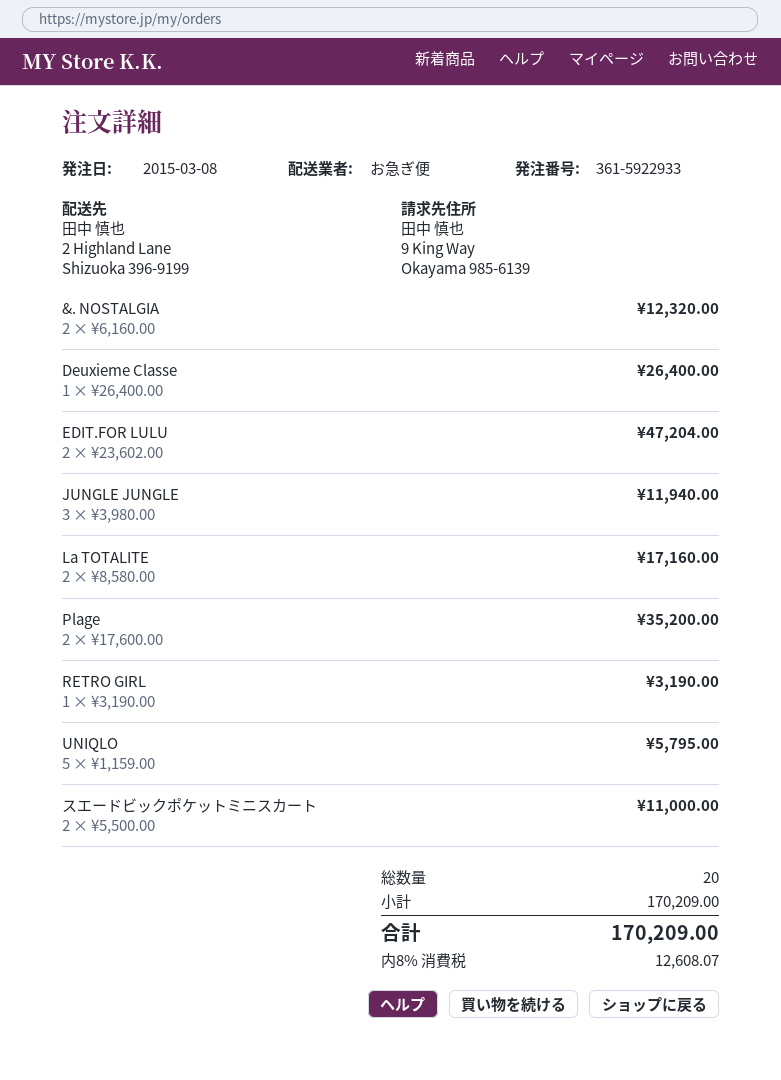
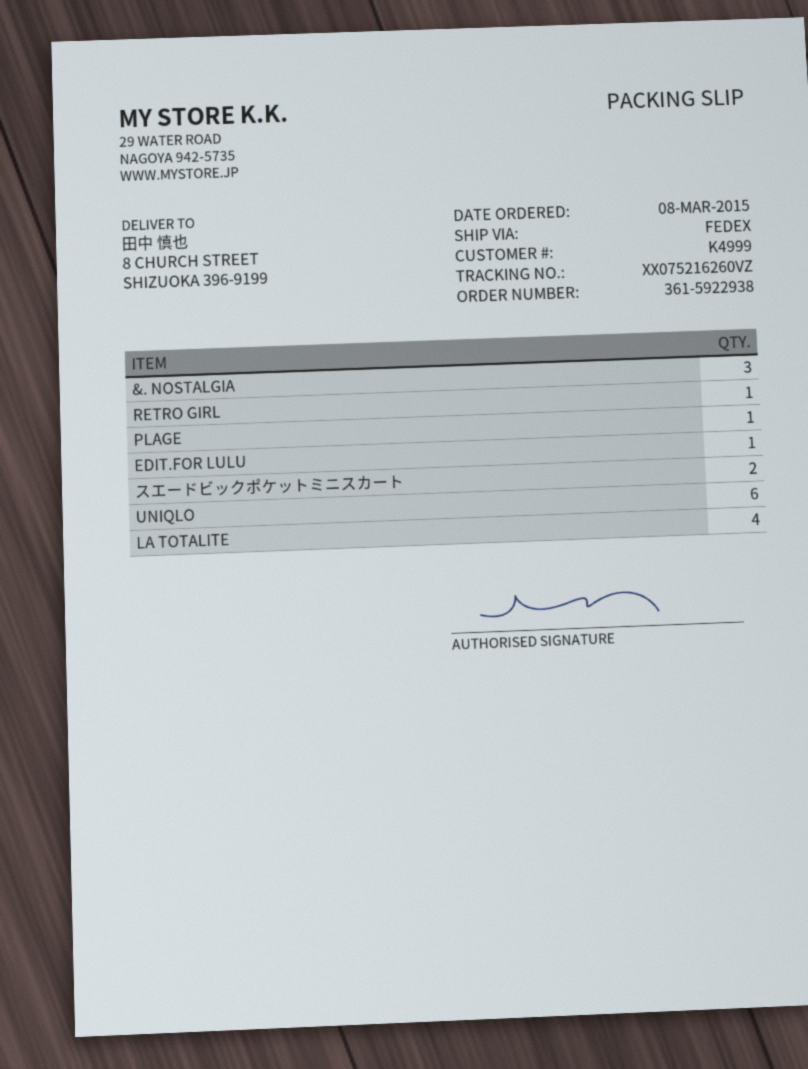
order number: 361-5922933 -> 361-5922938
shipping method: express -> FedEx
ship to: 2 Highland Lane, Shizuoka 396-9199 -> 8 CHURCH STREET, SHIZUOKA 396-9199
&. NOSTALGIA: 2 -> 3
Deuxieme Classe: 1 -> none
EDIT.FOR LULU: 2 -> 1
JUNGLE JUNGLE: 3 -> none
La TOTALITE: 2 -> 4
Plage: 2 -> 1
UNIQLO: 5 -> 6

